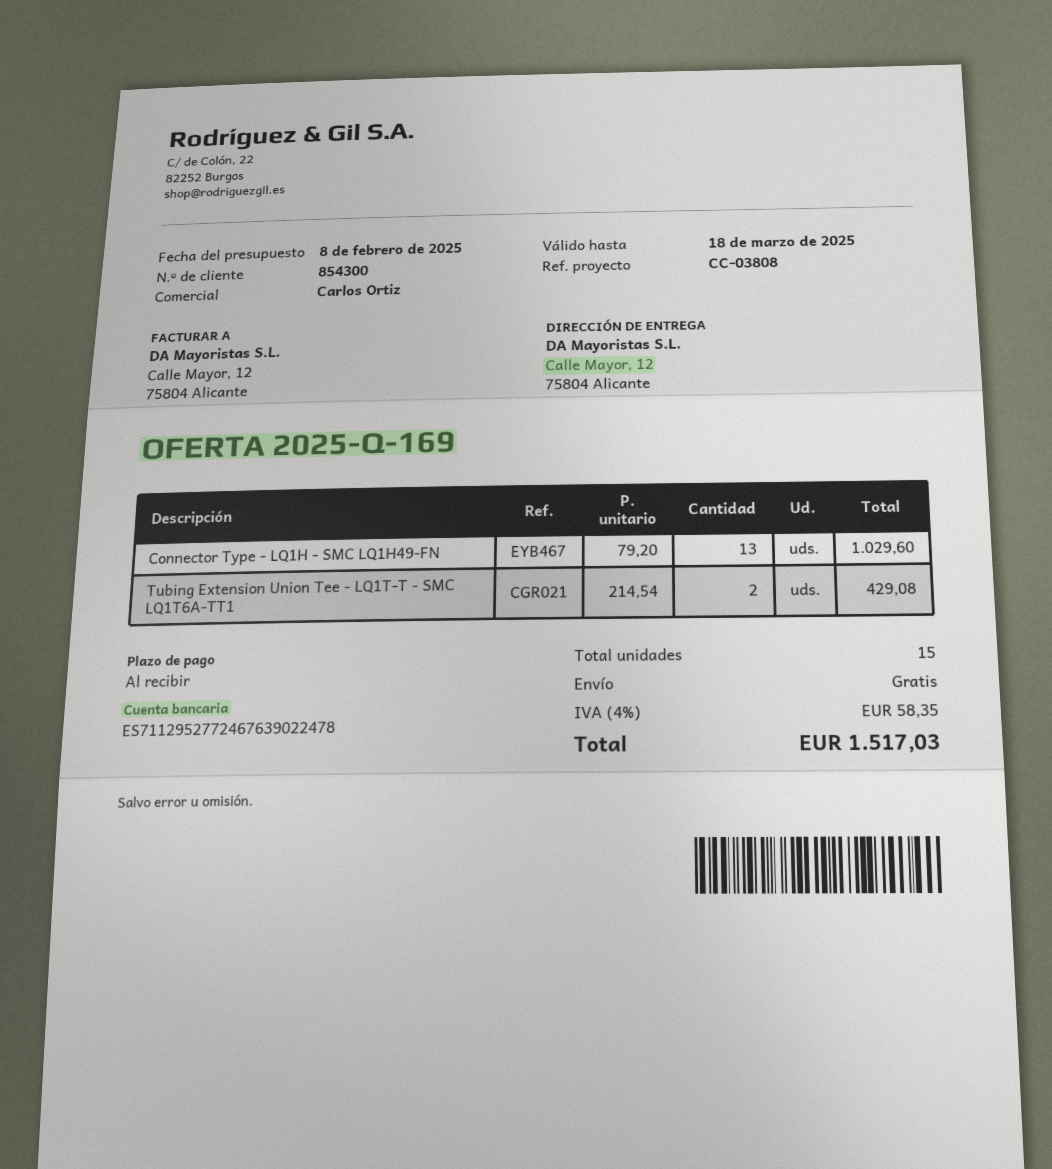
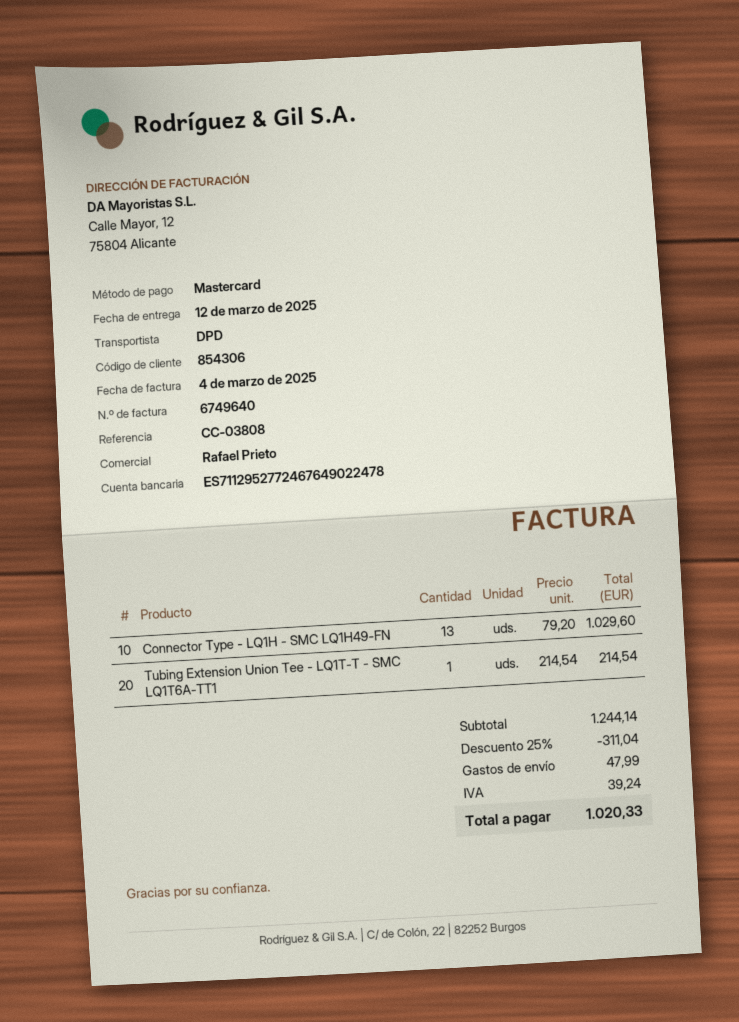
customer number: 854300 -> 854306
sales rep: Carlos Ortiz -> Rafael Prieto
bank account: ES7112952772467639022478 -> ES7112952772467649022478
Tubing Extension Union Tee - LQ1T-T - SMC LQ1T6A-TT1: 2 x 214.54 = 429.08 -> 1 x 214.54 = 214.54
discount: none -> 25% = 311.04
shipping: 0.00 -> 47.99
tax: 58.35 -> 39.24
total: 1517.03 -> 1020.33

